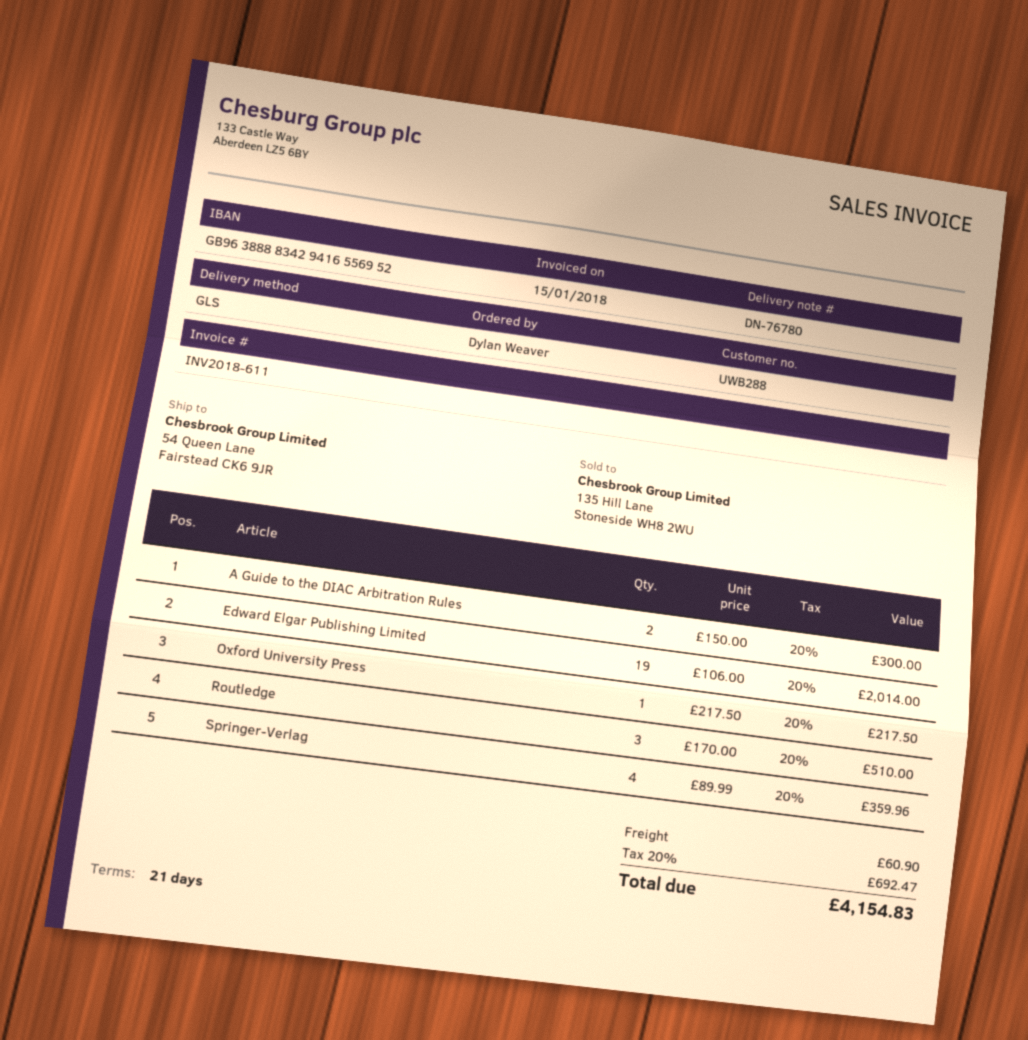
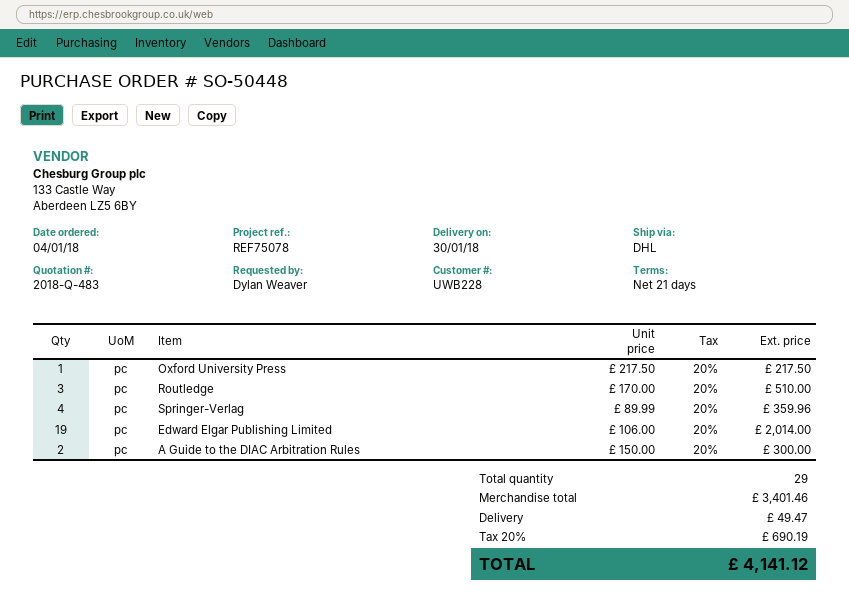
customer number: UWB288 -> UWB228
shipping method: GLS -> DHL
shipping: 60.90 -> 49.47
tax: 20% = 692.47 -> 20% = 690.19
total: 4154.83 -> 4141.12

